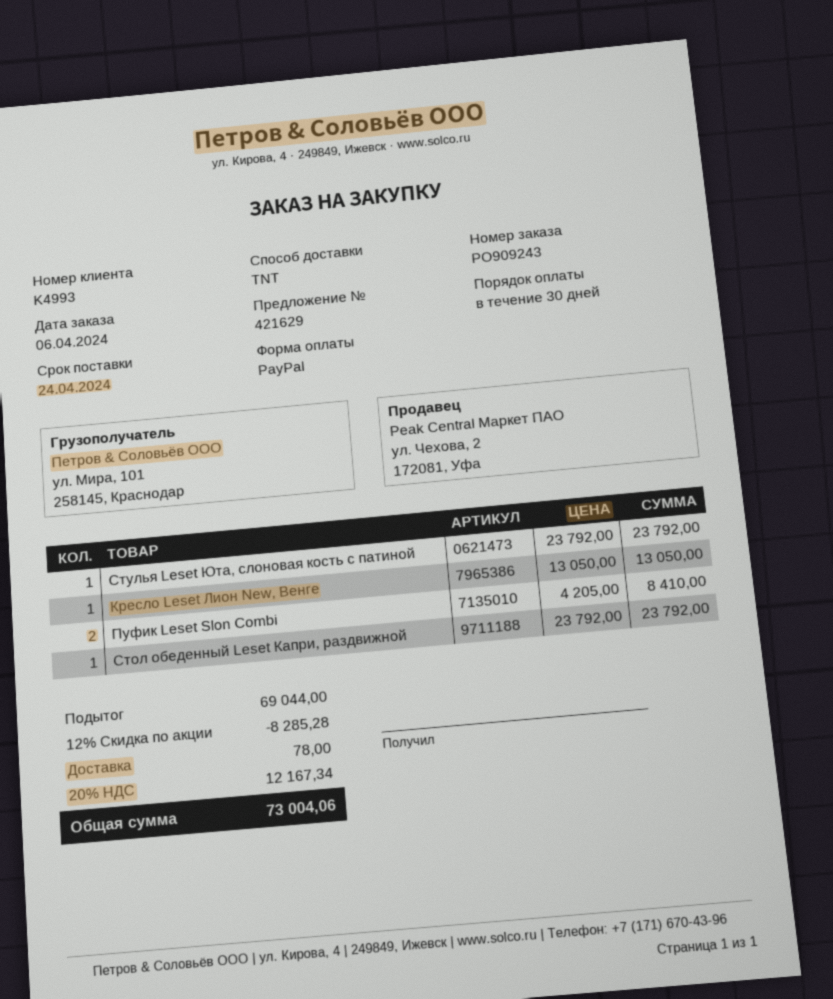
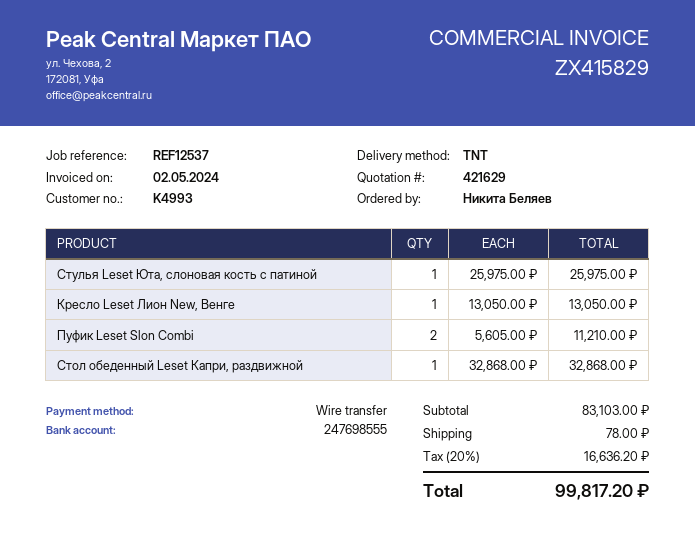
payment method: PayPal -> bank transfer
Стулья Leset Юта, слоновая кость с патиной: 1 x 23792.00 = 23792.00 -> 1 x 25975.00 = 25975.00
Пуфик Leset Slon Combi: 2 x 4205.00 = 8410.00 -> 2 x 5605.00 = 11210.00
Стол обеденный Leset Капри, раздвижной: 1 x 23792.00 = 23792.00 -> 1 x 32868.00 = 32868.00
subtotal: 69044.00 -> 83103.00
discount: 12% = 8285.28 -> none
tax: 20% = 12167.34 -> 20% = 16636.20
total: 73004.06 -> 99817.20

